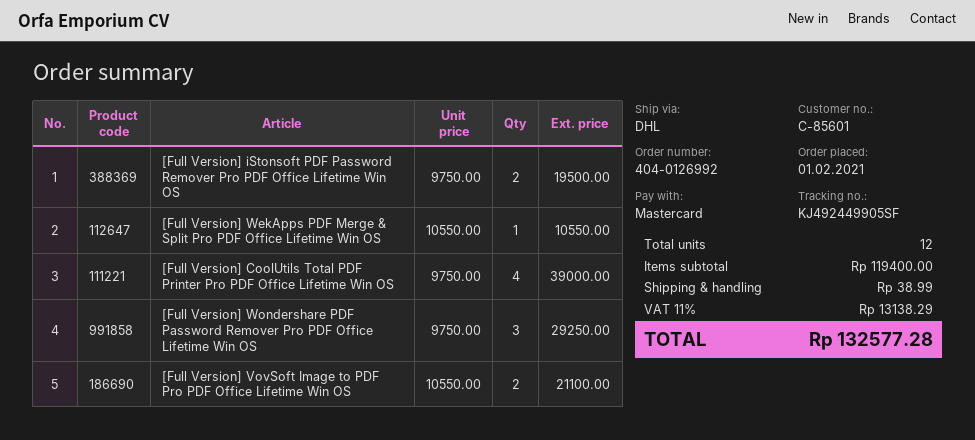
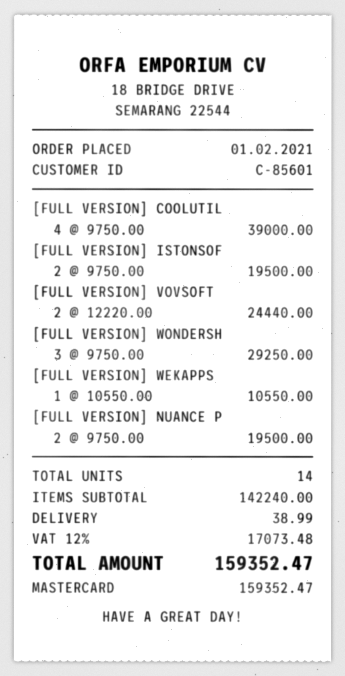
[Full Version] VovSoft Image to PDF Pro PDF Office Lifetime Win OS: 2 x 10550.00 = 21100.00 -> 2 x 12220.00 = 24440.00
[FULL VERSION] NUANCE P: none -> 2 x 9750.00 = 19500.00
total quantity: 12 -> 14
subtotal: 119400.00 -> 142240.00
tax: 11% = 13138.29 -> 12% = 17073.48
total: 132577.28 -> 159352.47

